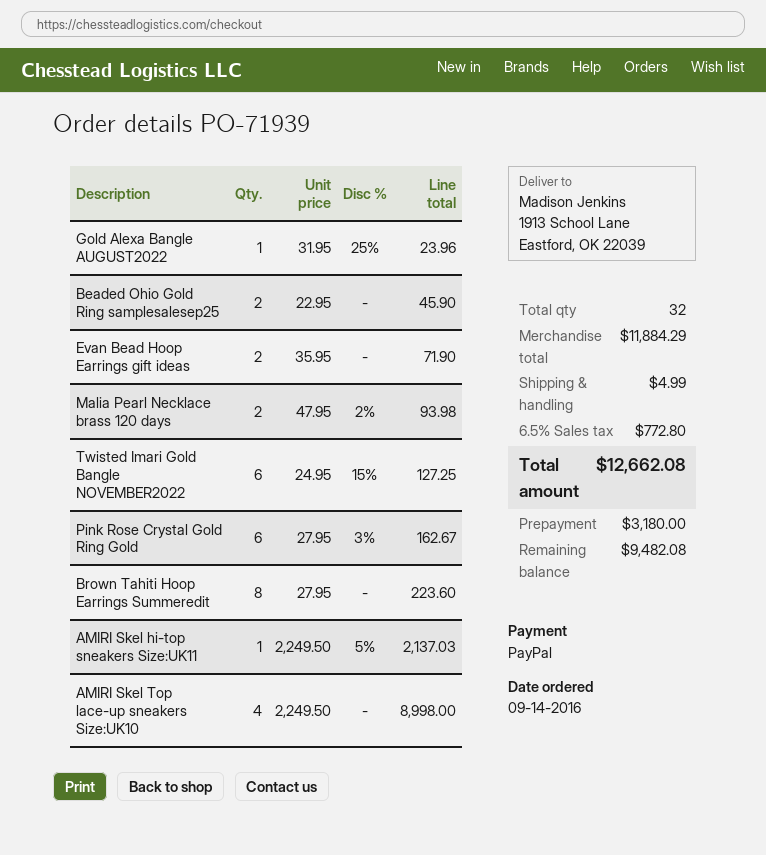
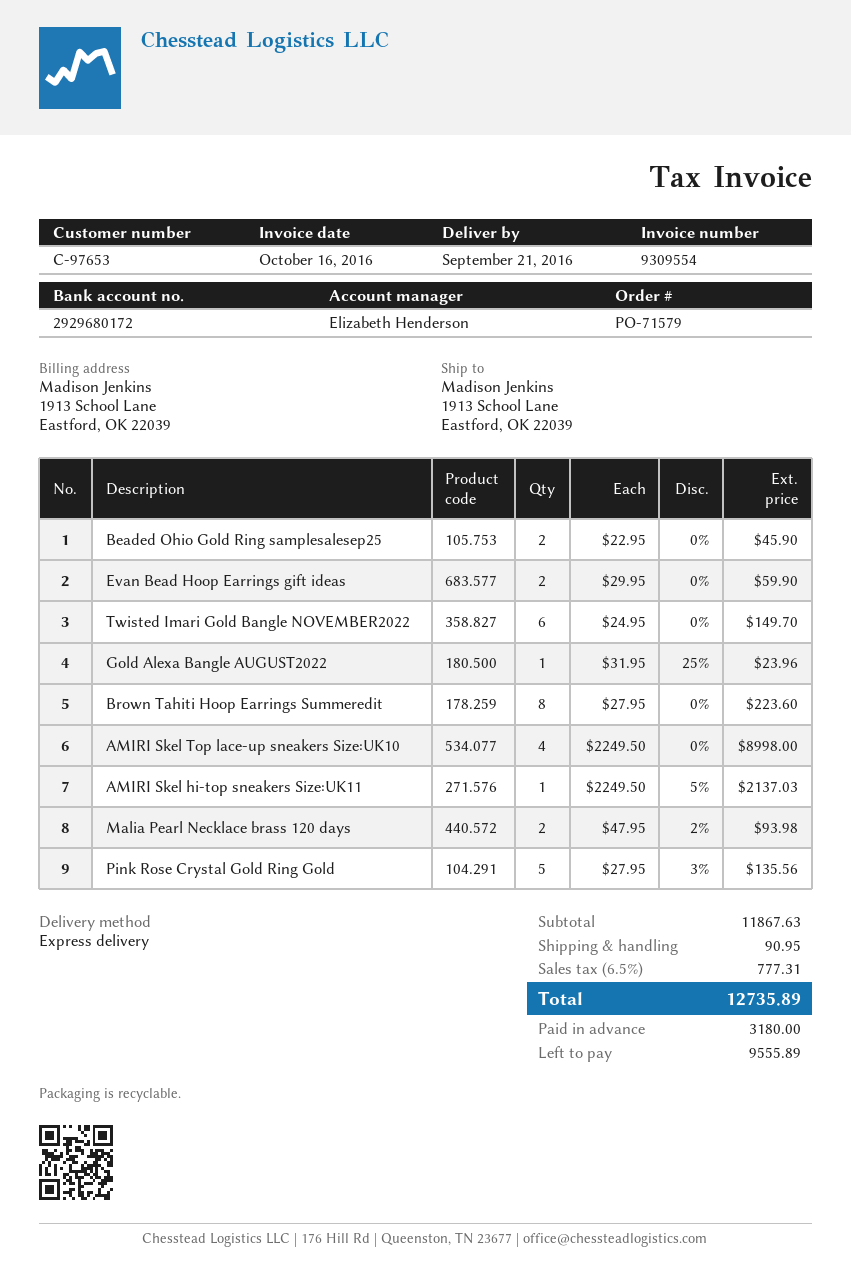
order number: PO-71939 -> PO-71579
Evan Bead Hoop Earrings gift ideas: 2 x 35.95 = 71.90 -> 2 x 29.95 = 59.90
Twisted Imari Gold Bangle NOVEMBER2022: 6 x 24.95 - 15% = 127.25 -> 6 x 24.95 = 149.70
Pink Rose Crystal Gold Ring Gold: 6 x 27.95 - 3% = 162.67 -> 5 x 27.95 - 3% = 135.56
subtotal: 11884.29 -> 11867.63
shipping: 4.99 -> 90.95
tax: 6.5% = 772.80 -> 6.5% = 777.31
total: 12662.08 -> 12735.89
balance: 9482.08 -> 9555.89

